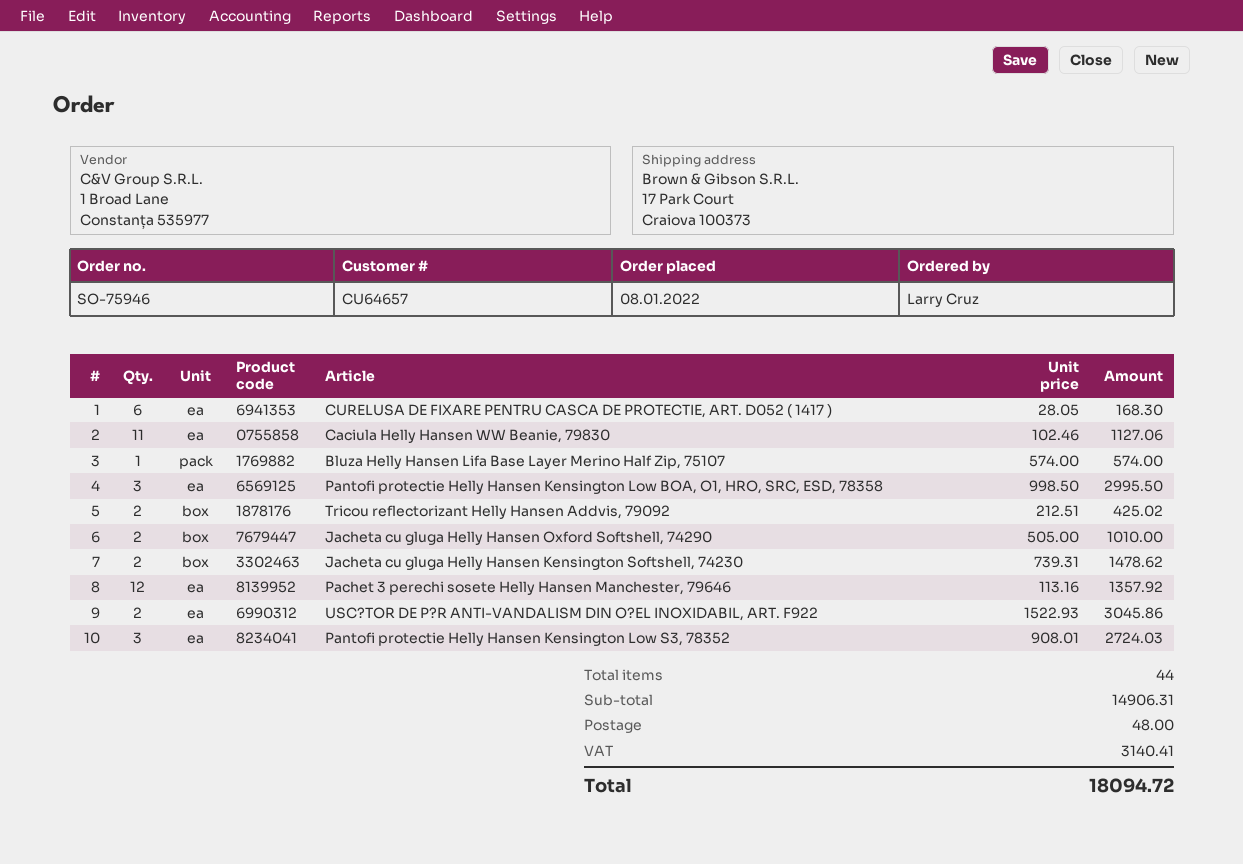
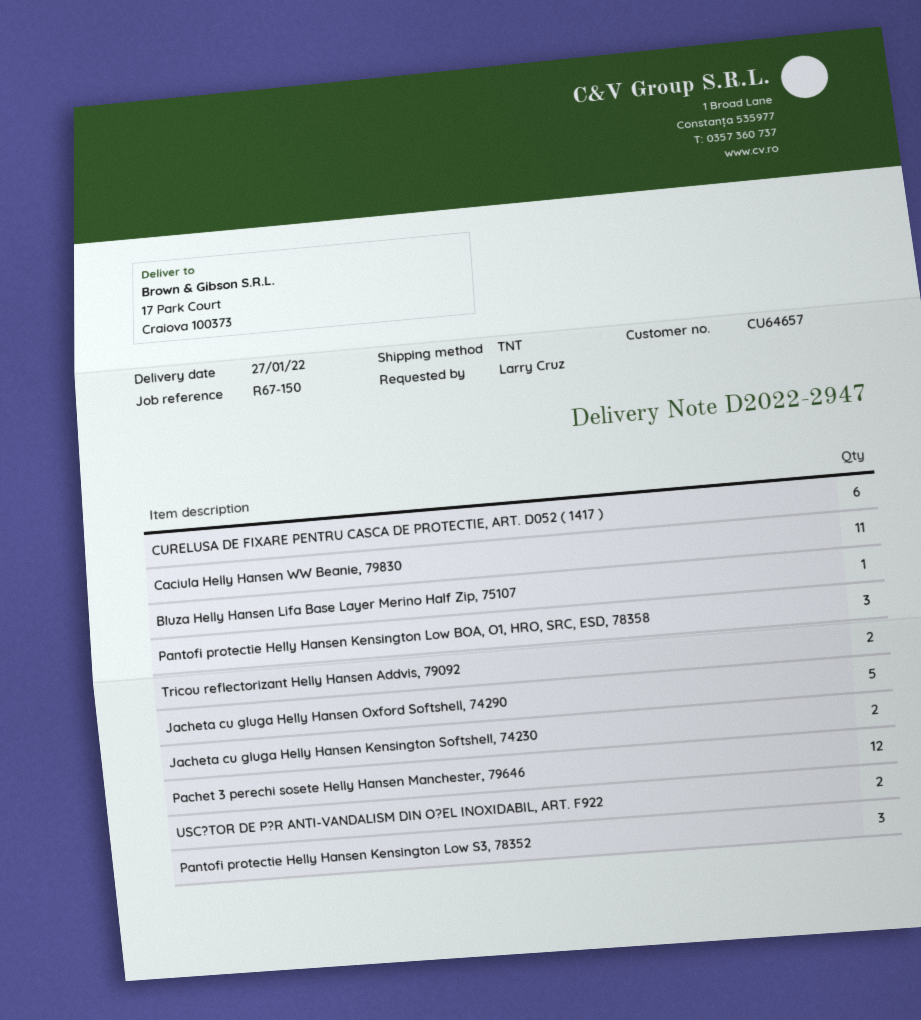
Jacheta cu gluga Helly Hansen Oxford Softshell, 74290: 2 -> 5

